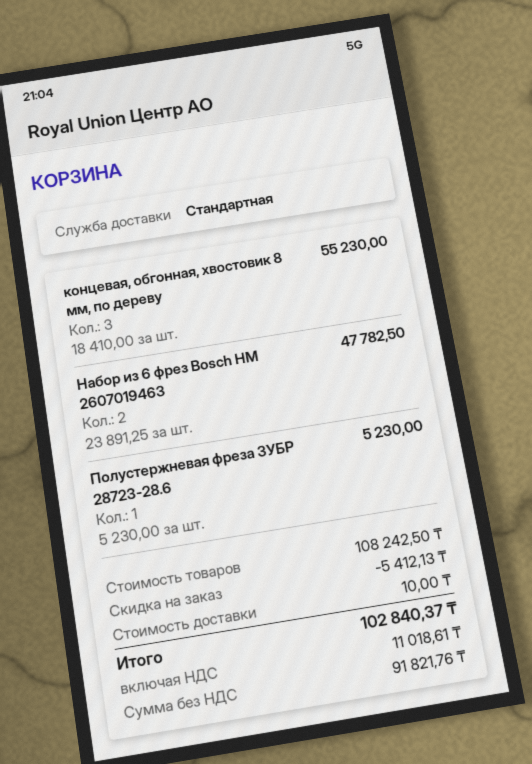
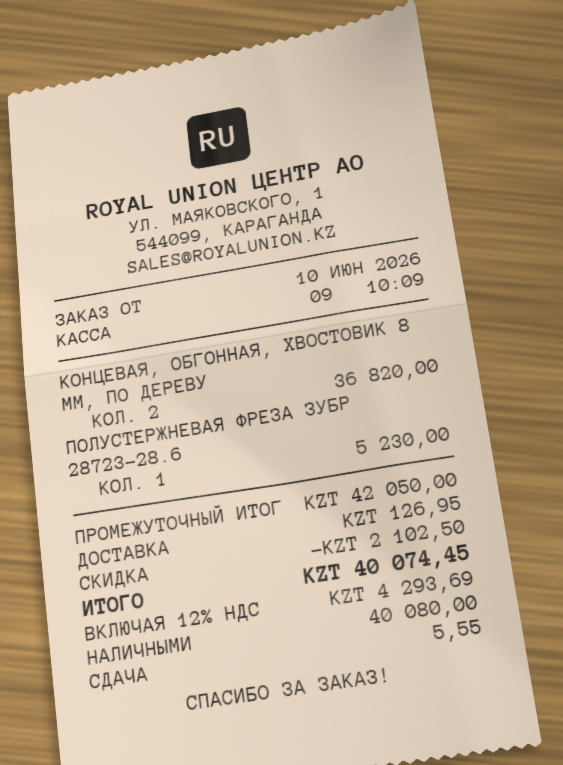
концевая, обгонная, хвостовик 8 мм, по дереву: 3 for 55230.00 -> 2 for 36820.00
Набор из 6 фрез Bosch HM 2607019463: 2 for 47782.50 -> none
subtotal: 108242.50 -> 42050.00
discount: 5412.13 -> 2102.50
shipping: 10.00 -> 126.95
tax: 11018.61 -> 4293.69
total: 102840.37 -> 40074.45

